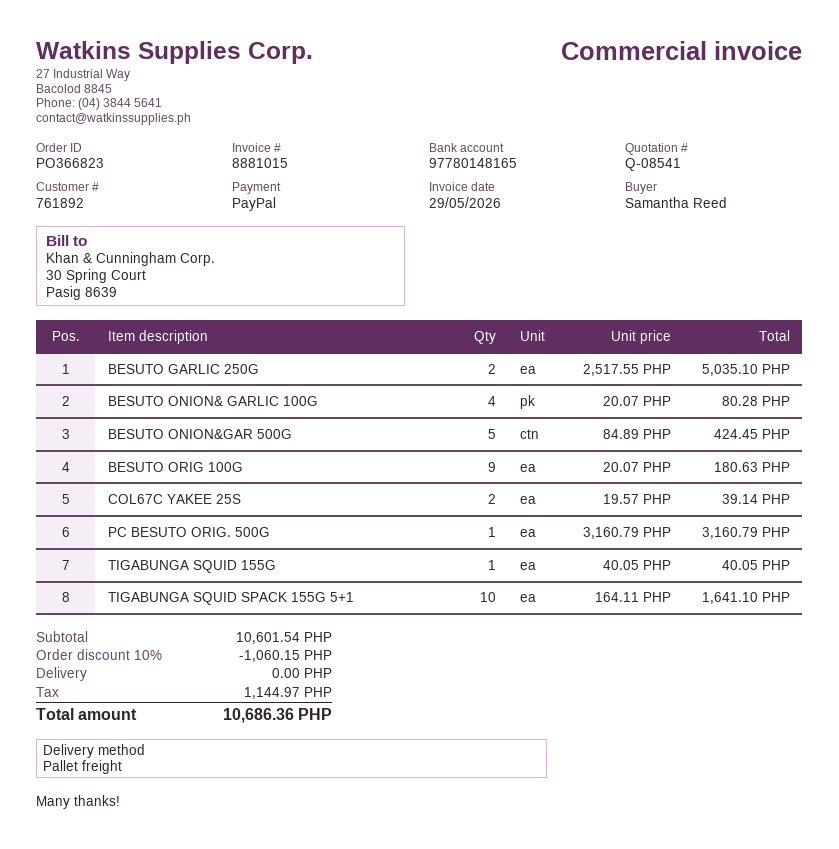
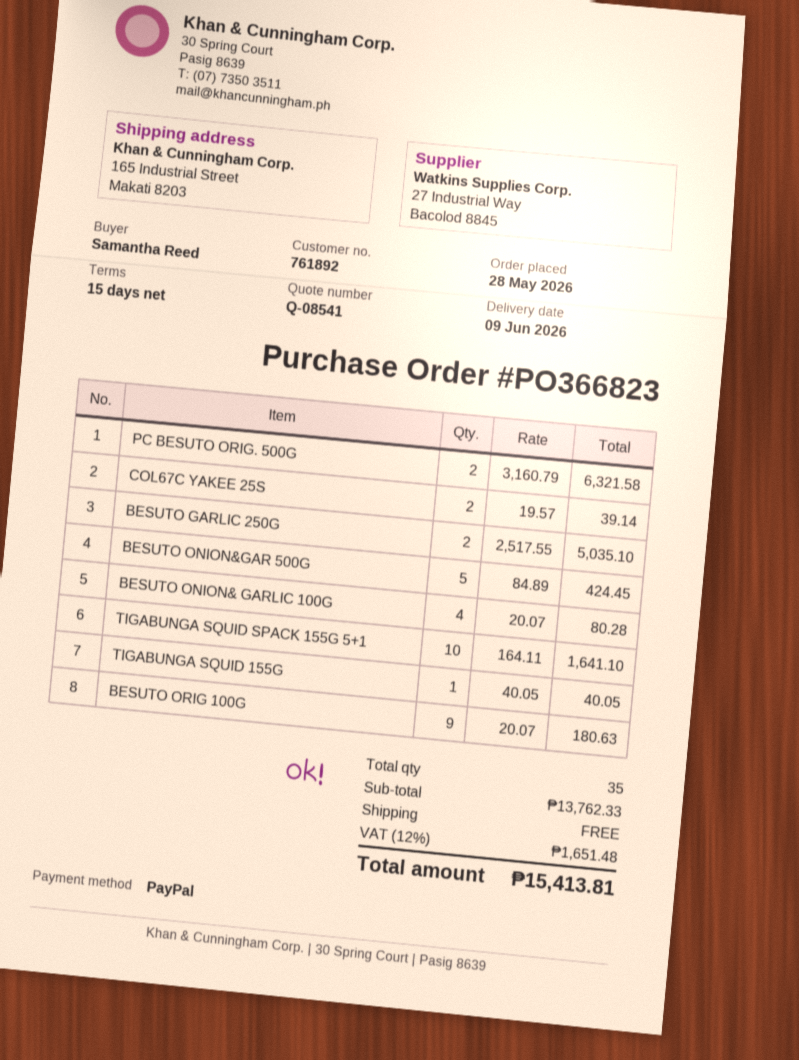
PC BESUTO ORIG. 500G: 1 x 3160.79 = 3160.79 -> 2 x 3160.79 = 6321.58
subtotal: 10601.54 -> 13762.33
discount: 10% = 1060.15 -> none
tax: 1144.97 -> 1651.48
total: 10686.36 -> 15413.81

